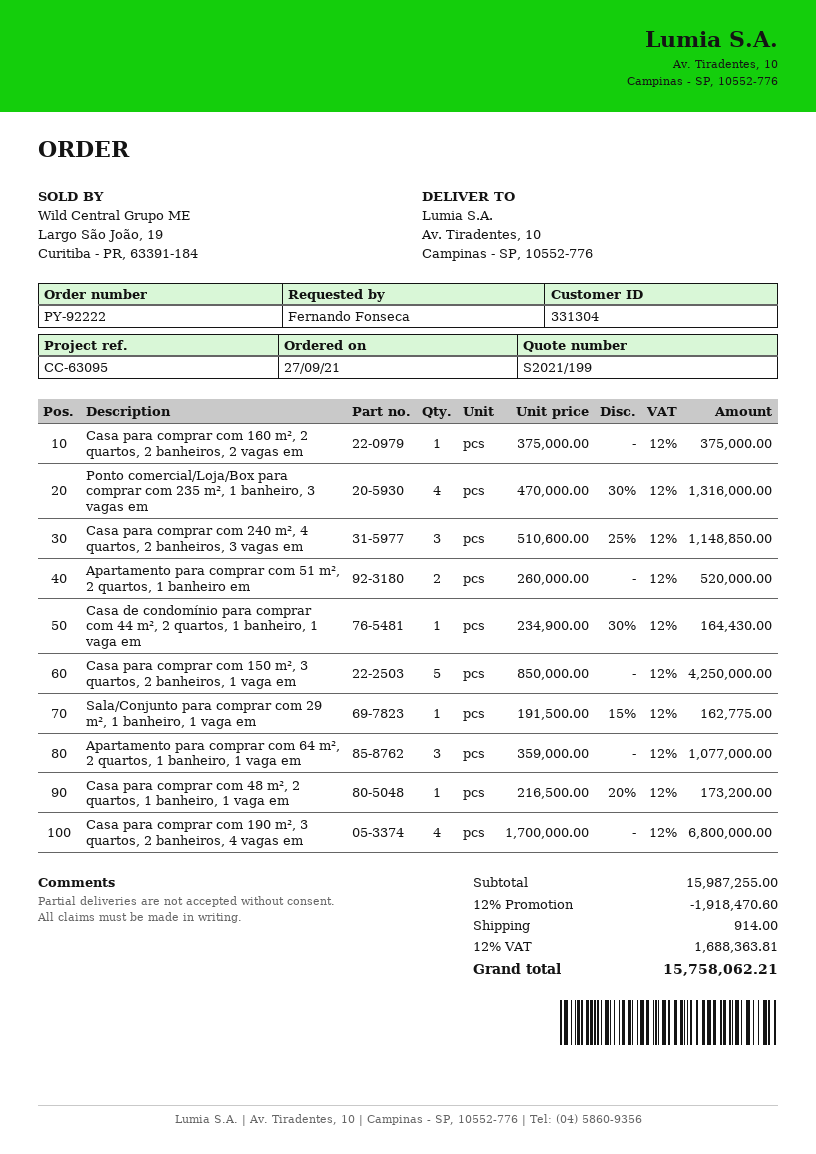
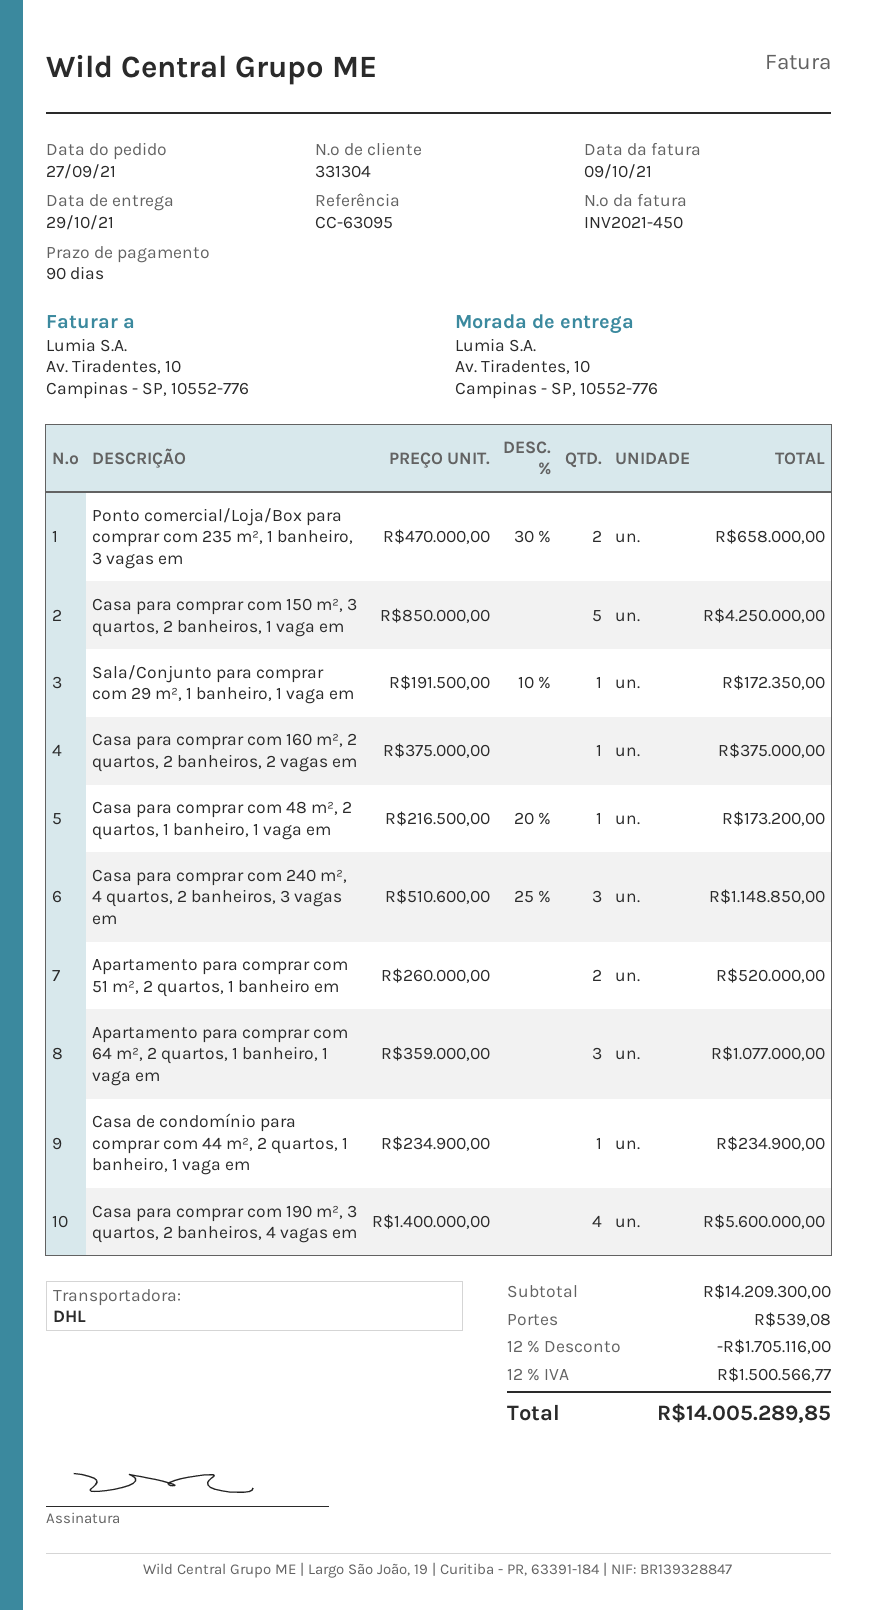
Ponto comercial/Loja/Box para comprar com 235 m², 1 banheiro, 3 vagas em: 4 x 470000.00 - 30% = 1316000.00 -> 2 x 470000.00 - 30% = 658000.00
Casa de condomínio para comprar com 44 m², 2 quartos, 1 banheiro, 1 vaga em: 1 x 234900.00 - 30% = 164430.00 -> 1 x 234900.00 = 234900.00
Sala/Conjunto para comprar com 29 m², 1 banheiro, 1 vaga em: 1 x 191500.00 - 15% = 162775.00 -> 1 x 191500.00 - 10% = 172350.00
Casa para comprar com 190 m², 3 quartos, 2 banheiros, 4 vagas em: 4 x 1700000.00 = 6800000.00 -> 4 x 1400000.00 = 5600000.00
subtotal: 15987255.00 -> 14209300.00
discount: 12% = 1918470.60 -> 12% = 1705116.00
shipping: 914.00 -> 539.08
tax: 12% = 1688363.81 -> 12% = 1500566.77
total: 15758062.21 -> 14005289.85

